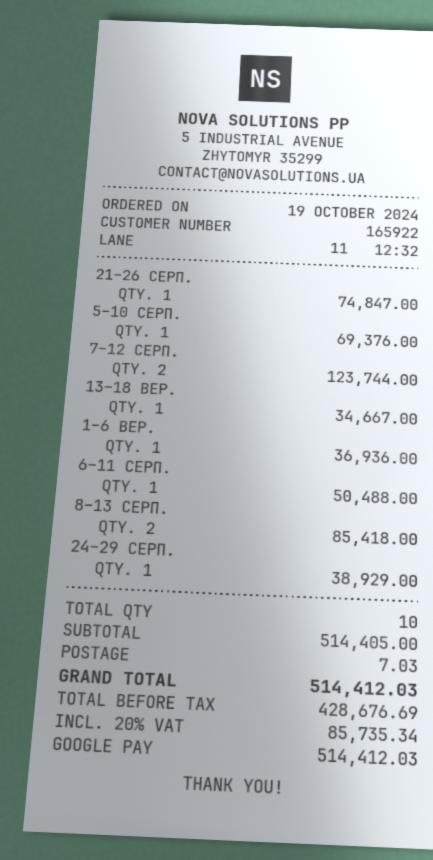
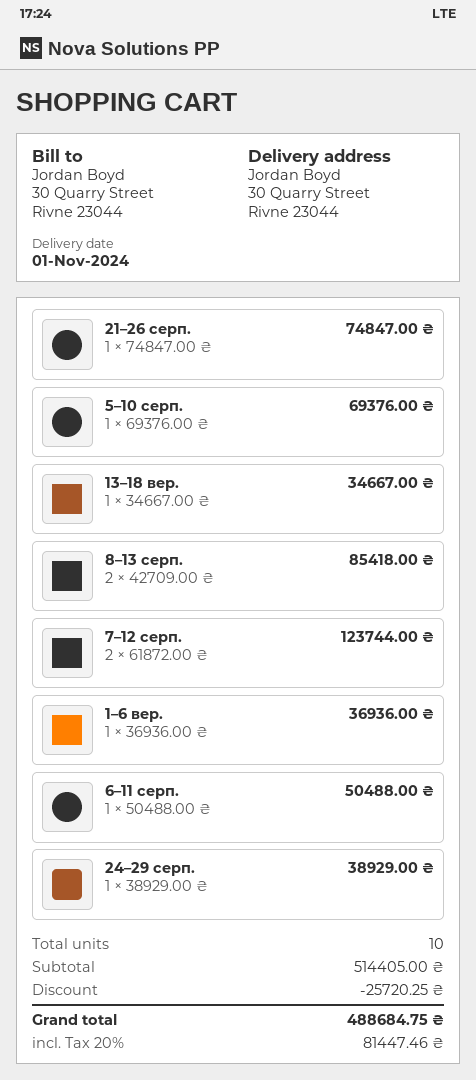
discount: none -> 25720.25
shipping: 7.03 -> none
tax: 20% = 85735.34 -> 20% = 81447.46
total: 514412.03 -> 488684.75

